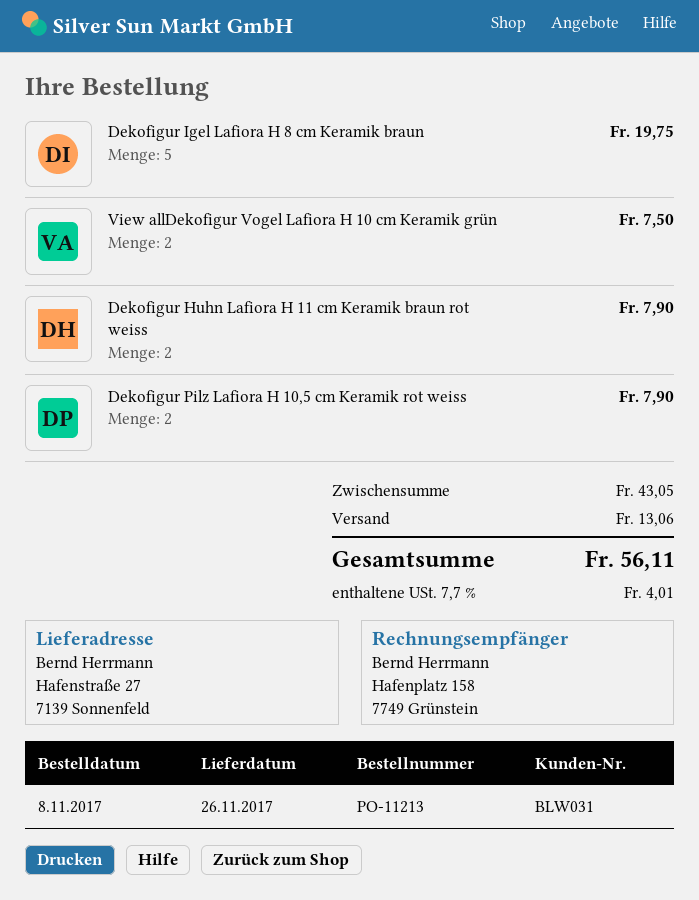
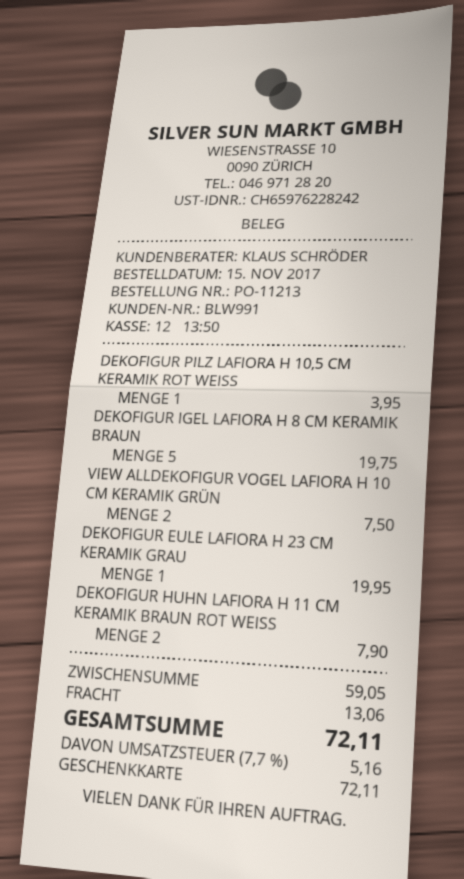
order date: 2017-11-08 -> 2017-11-15
customer number: BLW031 -> BLW991
Dekofigur Pilz Lafiora H 10,5 cm Keramik rot weiss: 2 for 7.90 -> 1 for 3.95
DEKOFIGUR EULE LAFIORA H 23 CM KERAMIK GRAU: none -> 1 for 19.95
subtotal: 43.05 -> 59.05
tax: 7.7% = 4.01 -> 7.7% = 5.16
total: 56.11 -> 72.11

